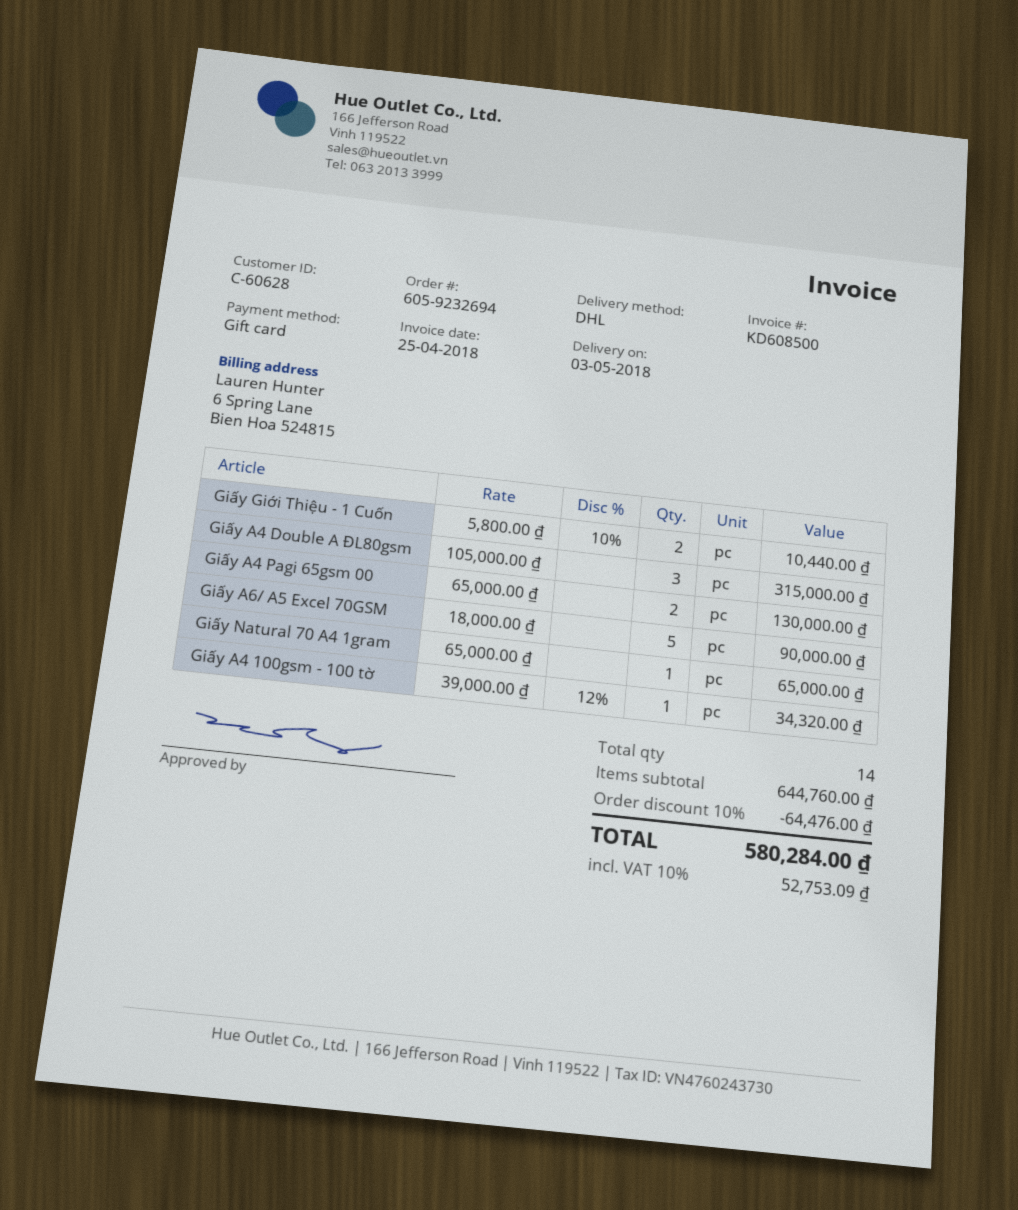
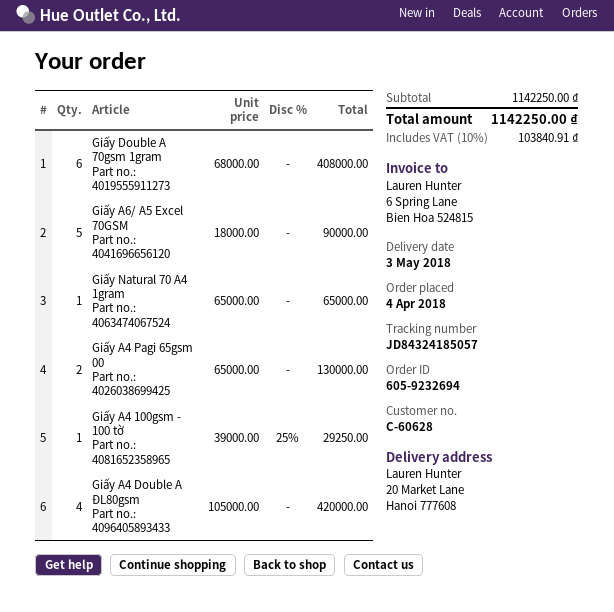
Giấy Giới Thiệu - 1 Cuốn: 2 x 5800.00 - 10% = 10440.00 -> none
Giấy A4 Double A ĐL80gsm: 3 x 105000.00 = 315000.00 -> 4 x 105000.00 = 420000.00
Giấy A4 100gsm - 100 tờ: 1 x 39000.00 - 12% = 34320.00 -> 1 x 39000.00 - 25% = 29250.00
Giấy Double A 70gsm 1gram: none -> 6 x 68000.00 = 408000.00
subtotal: 644760.00 -> 1142250.00
discount: 10% = 64476.00 -> none
tax: 10% = 52753.09 -> 10% = 103840.91
total: 580284.00 -> 1142250.00

